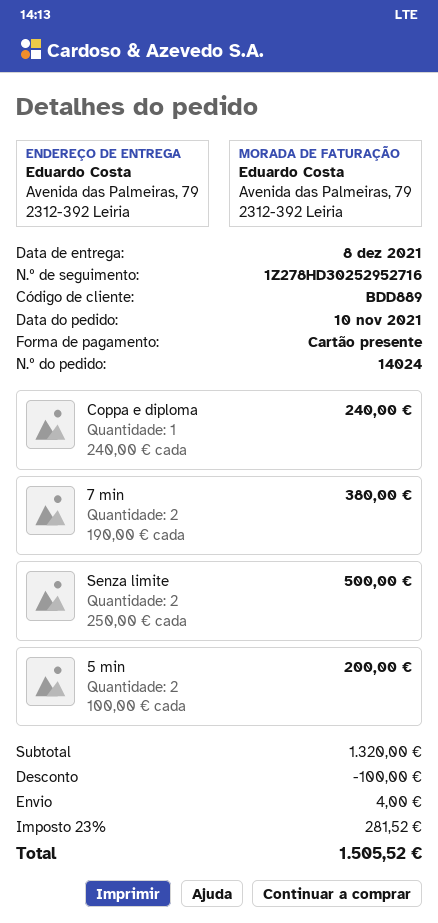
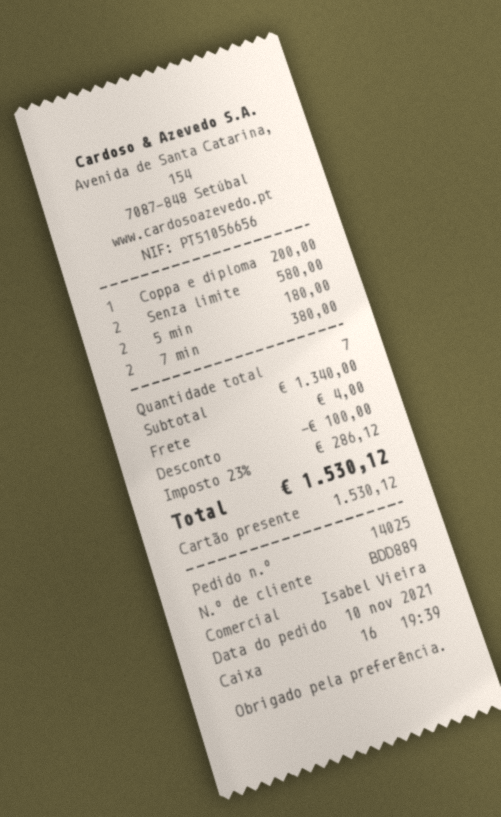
order number: 14024 -> 14025
Coppa e diploma: 1 for 240.00 -> 1 for 200.00
Senza limite: 2 for 500.00 -> 2 for 580.00
5 min: 2 for 200.00 -> 2 for 180.00
subtotal: 1320.00 -> 1340.00
tax: 23% = 281.52 -> 23% = 286.12
total: 1505.52 -> 1530.12

